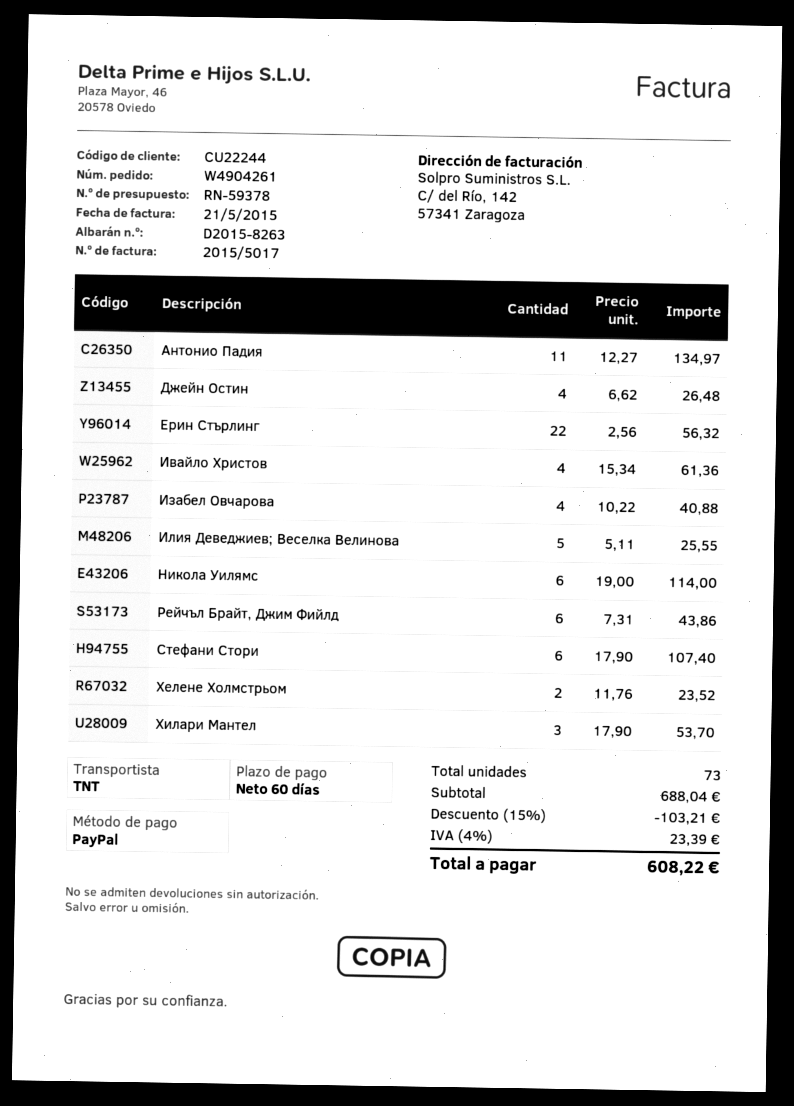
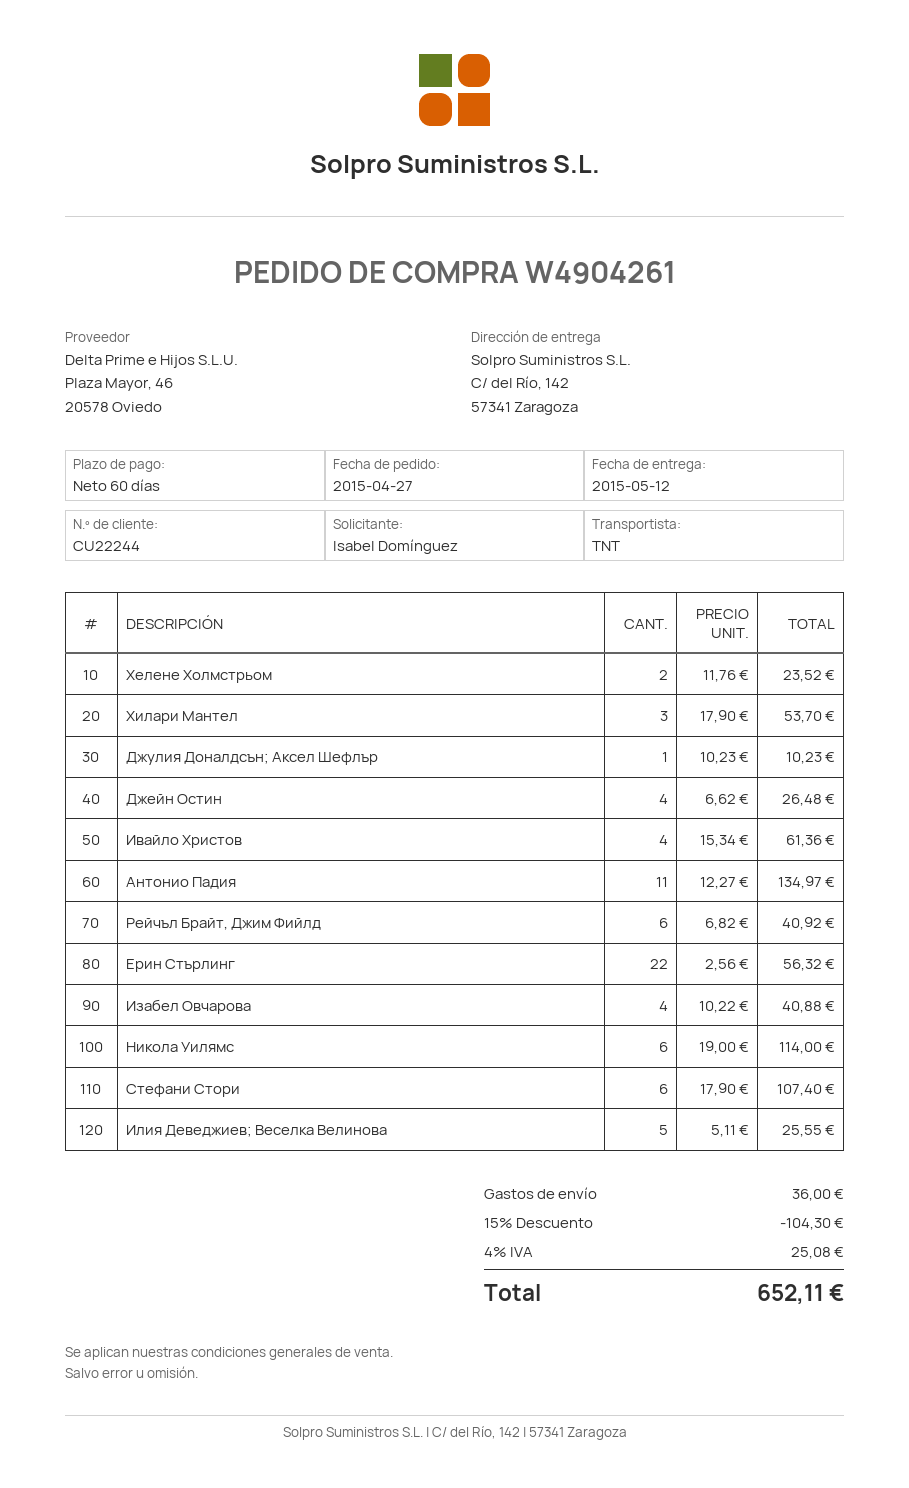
Рейчъл Брайт, Джим Фийлд: 6 x 7.31 = 43.86 -> 6 x 6.82 = 40.92
Джулия Доналдсън; Аксел Шефлър: none -> 1 x 10.23 = 10.23
discount: 15% = 103.21 -> 15% = 104.30
shipping: none -> 36.00
tax: 4% = 23.39 -> 4% = 25.08
total: 608.22 -> 652.11

